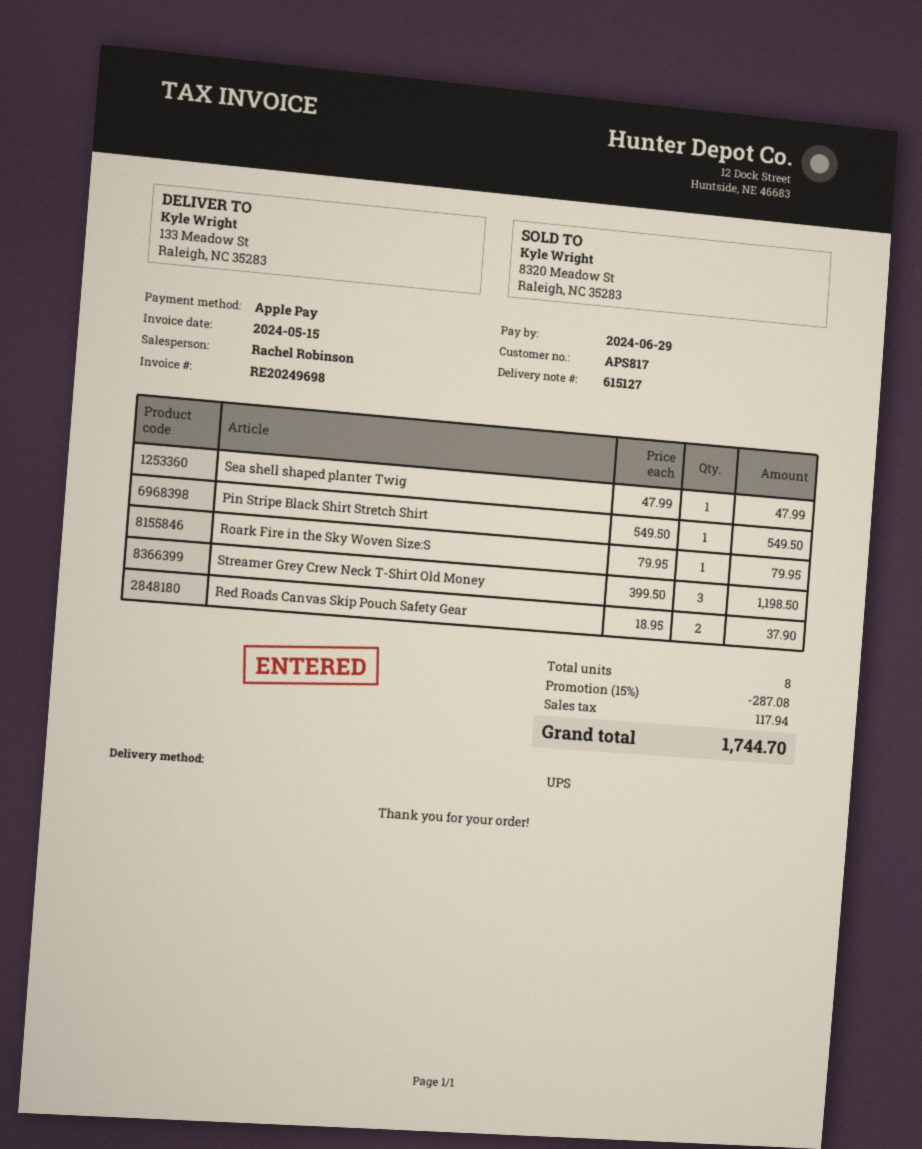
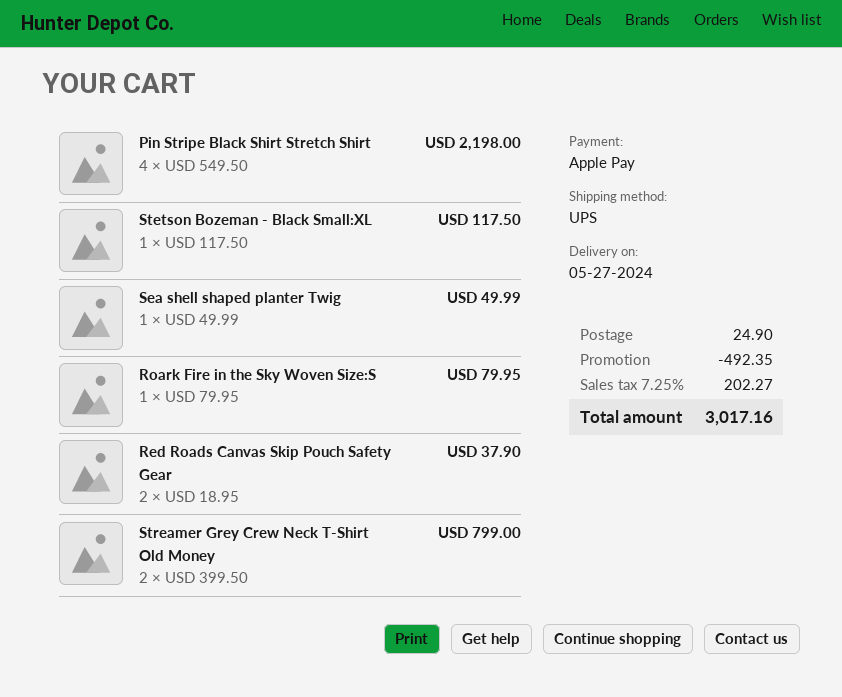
Sea shell shaped planter Twig: 1 x 47.99 = 47.99 -> 1 x 49.99 = 49.99
Pin Stripe Black Shirt Stretch Shirt: 1 x 549.50 = 549.50 -> 4 x 549.50 = 2198.00
Streamer Grey Crew Neck T-Shirt Old Money: 3 x 399.50 = 1198.50 -> 2 x 399.50 = 799.00
Stetson Bozeman - Black Small:XL: none -> 1 x 117.50 = 117.50
discount: 287.08 -> 492.35
shipping: none -> 24.90
tax: 117.94 -> 202.27
total: 1744.70 -> 3017.16

